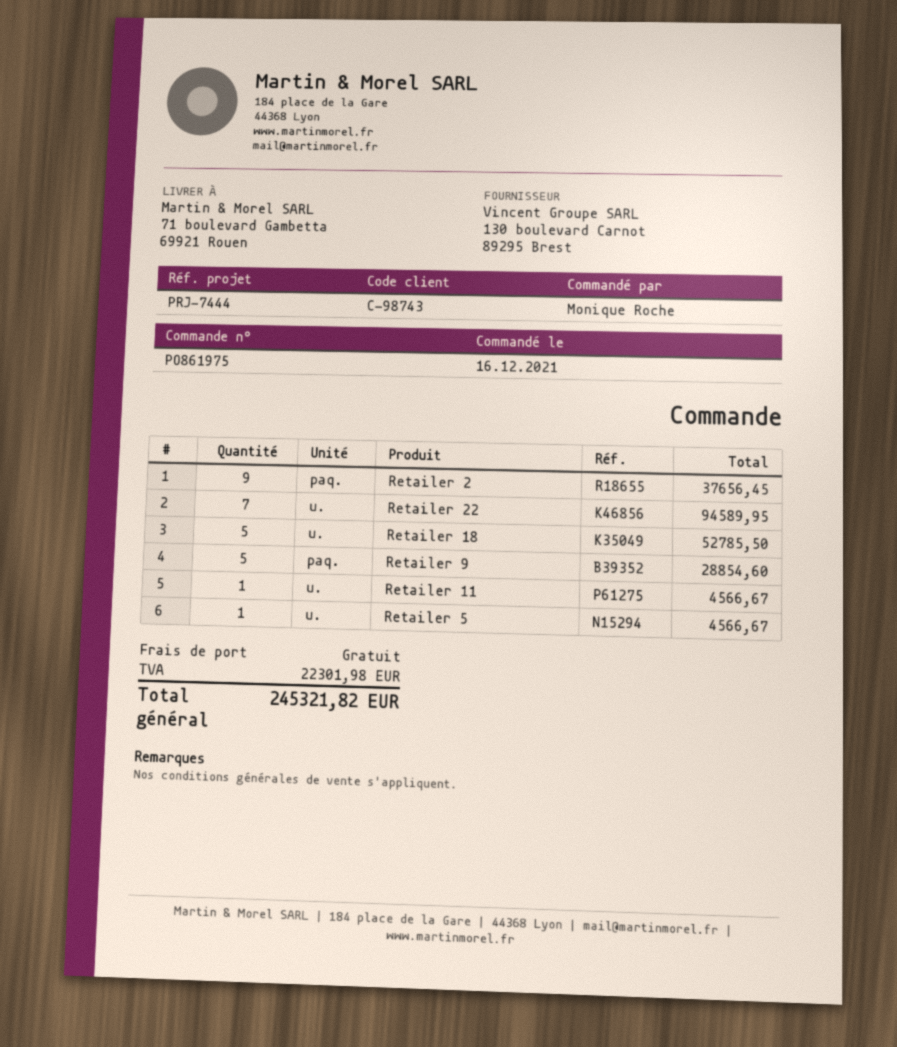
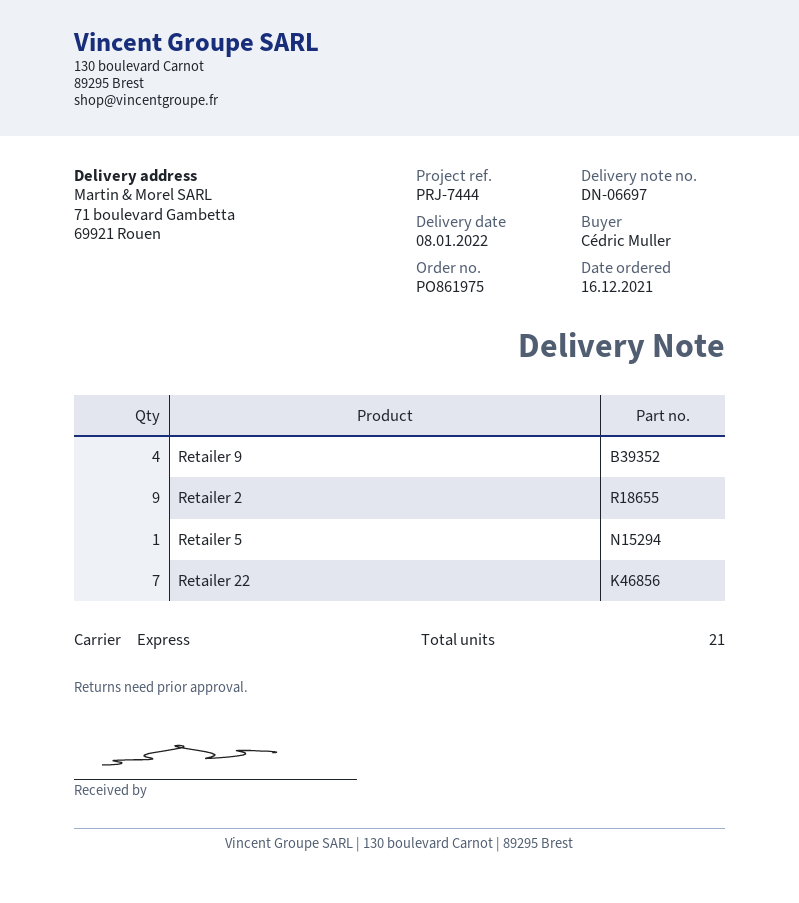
ordered by: Monique Roche -> Cédric Muller
Retailer 18: 5 -> none
Retailer 9: 5 -> 4
Retailer 11: 1 -> none

